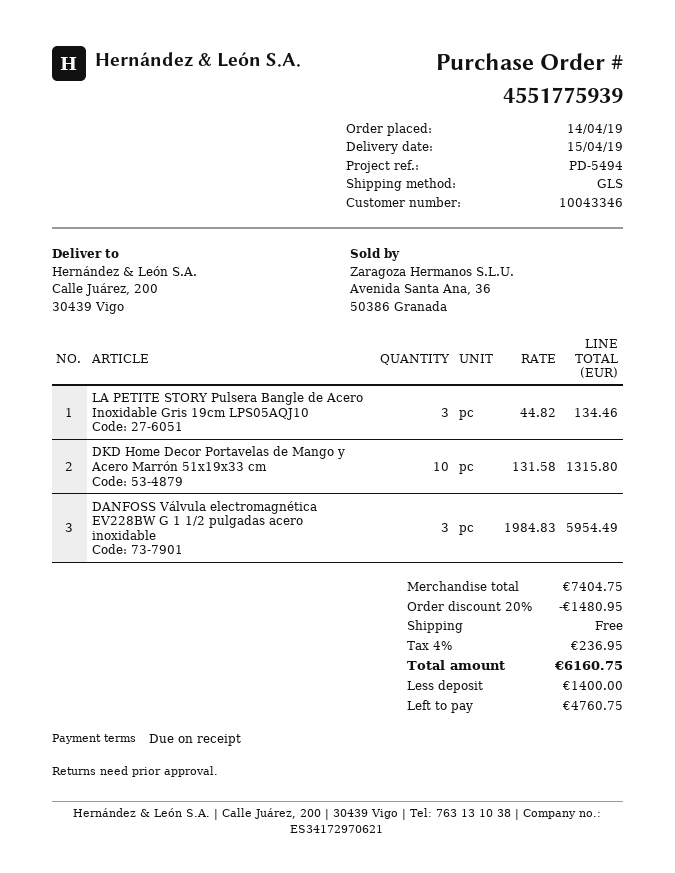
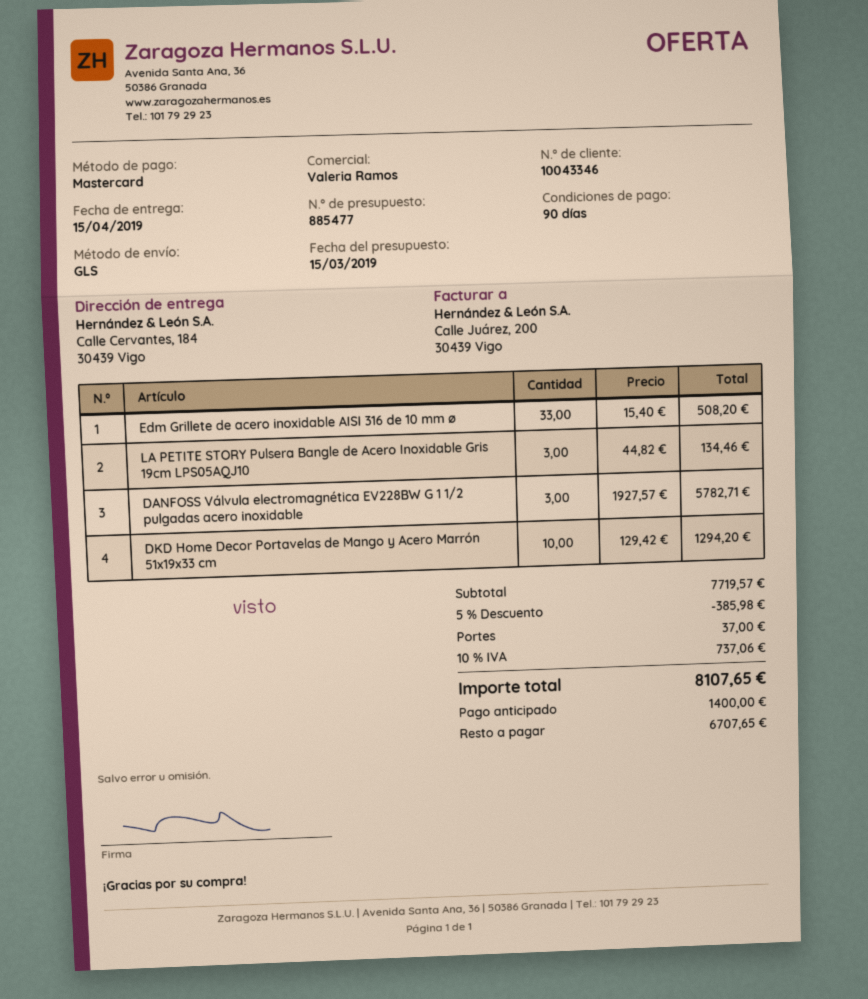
payment terms: on receipt -> 90 days
ship to: Calle Juárez, 200, 30439 Vigo -> Calle Cervantes, 184, 30439 Vigo
DKD Home Decor Portavelas de Mango y Acero Marrón 51x19x33 cm: 10 x 131.58 = 1315.80 -> 10 x 129.42 = 1294.20
DANFOSS Válvula electromagnética EV228BW G 1 1/2 pulgadas acero inoxidable: 3 x 1984.83 = 5954.49 -> 3 x 1927.57 = 5782.71
Edm Grillete de acero inoxidable AISI 316 de 10 mm ø: none -> 33 x 15.40 = 508.20
subtotal: 7404.75 -> 7719.57
discount: 20% = 1480.95 -> 5% = 385.98
shipping: 0.00 -> 37.00
tax: 4% = 236.95 -> 10% = 737.06
total: 6160.75 -> 8107.65
balance: 4760.75 -> 6707.65

